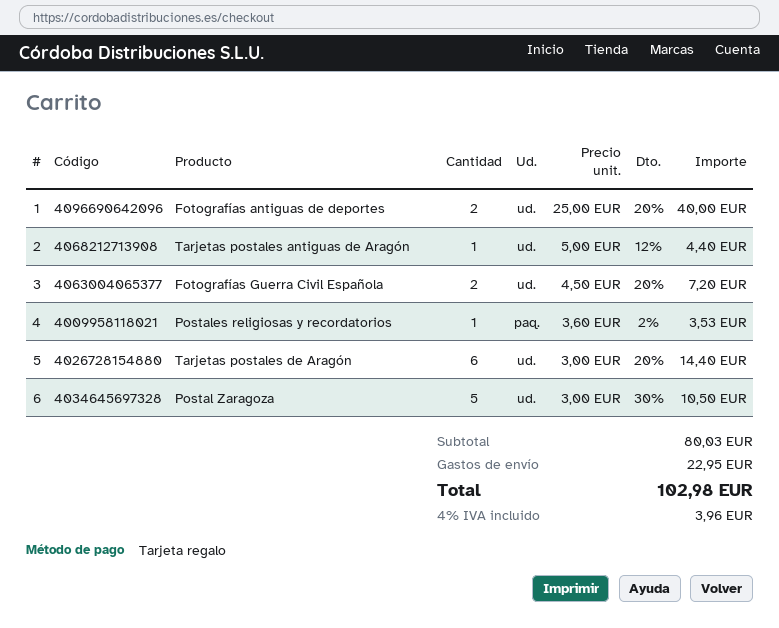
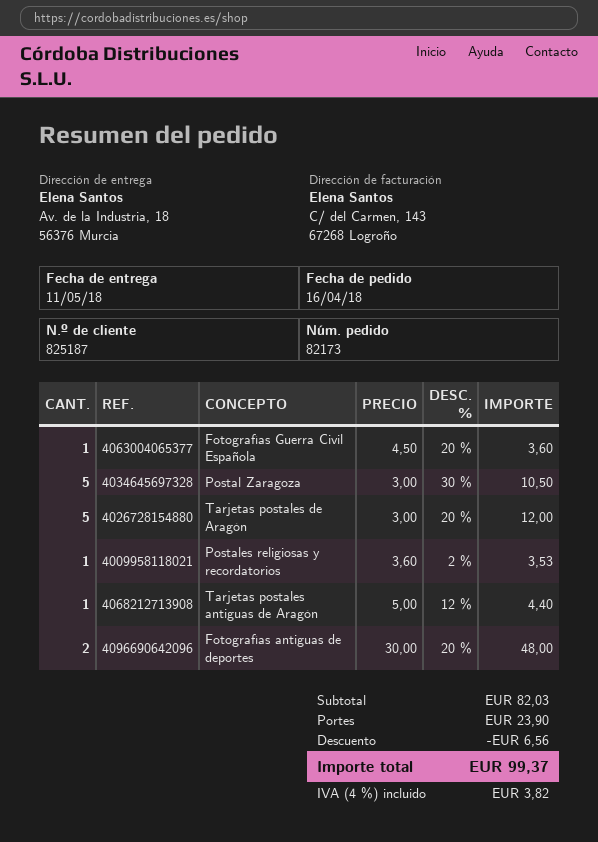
Fotografías antiguas de deportes: 2 x 25.00 - 20% = 40.00 -> 2 x 30.00 - 20% = 48.00
Fotografías Guerra Civil Española: 2 x 4.50 - 20% = 7.20 -> 1 x 4.50 - 20% = 3.60
Tarjetas postales de Aragón: 6 x 3.00 - 20% = 14.40 -> 5 x 3.00 - 20% = 12.00
subtotal: 80.03 -> 82.03
discount: none -> 6.56
shipping: 22.95 -> 23.90
tax: 4% = 3.96 -> 4% = 3.82
total: 102.98 -> 99.37

